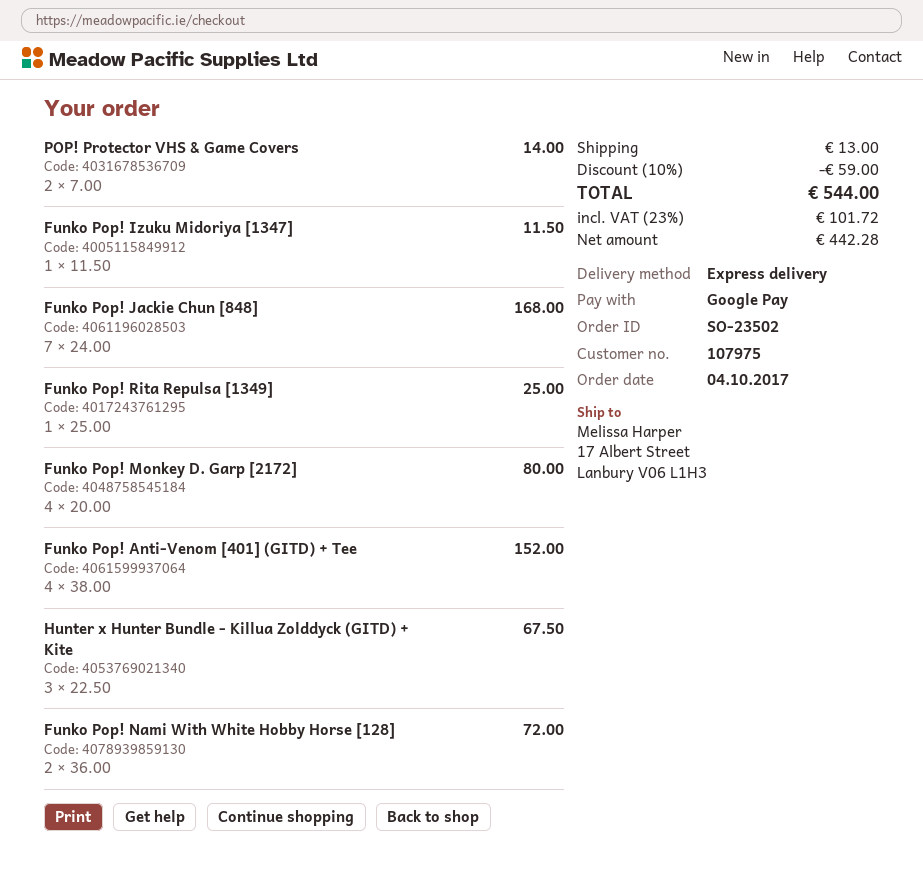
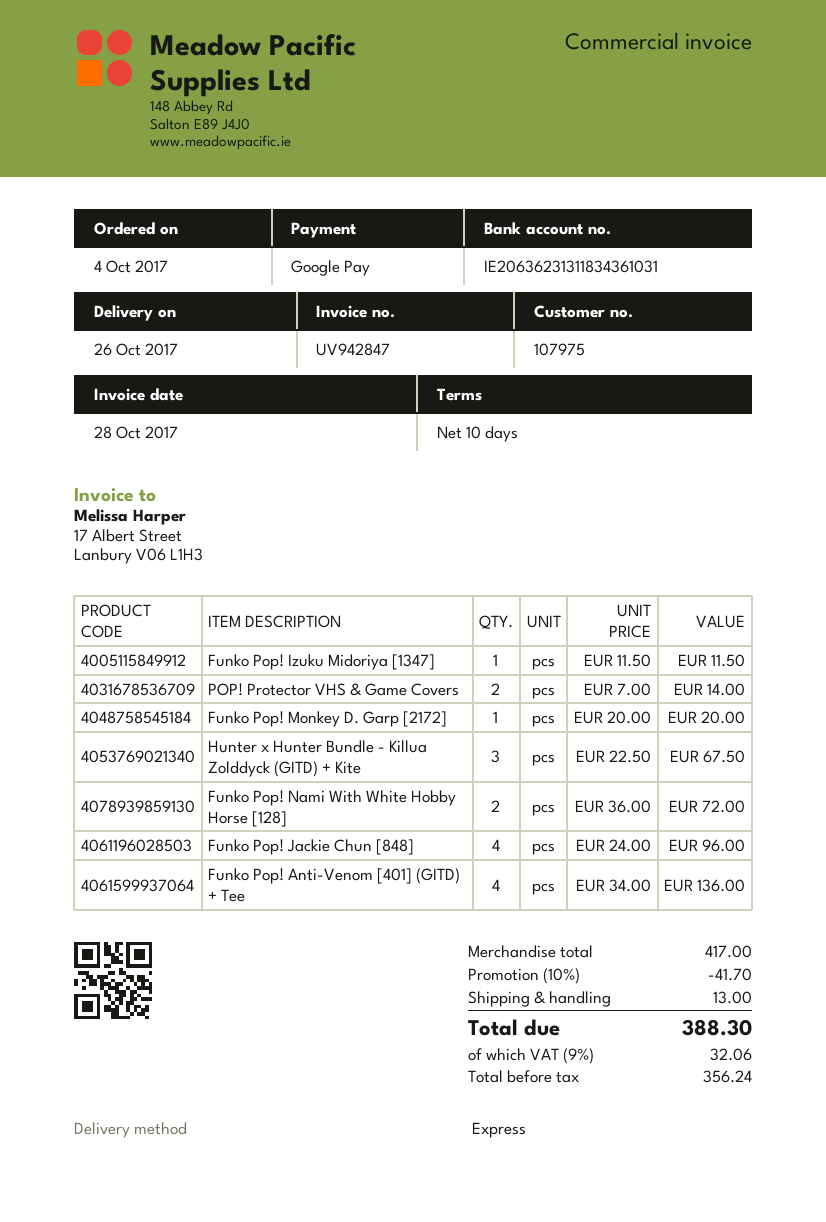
Funko Pop! Jackie Chun [848]: 7 x 24.00 = 168.00 -> 4 x 24.00 = 96.00
Funko Pop! Rita Repulsa [1349]: 1 x 25.00 = 25.00 -> none
Funko Pop! Monkey D. Garp [2172]: 4 x 20.00 = 80.00 -> 1 x 20.00 = 20.00
Funko Pop! Anti-Venom [401] (GITD) + Tee: 4 x 38.00 = 152.00 -> 4 x 34.00 = 136.00
discount: 10% = 59.00 -> 10% = 41.70
net: 442.28 -> 356.24
tax: 23% = 101.72 -> 9% = 32.06
total: 544.00 -> 388.30

